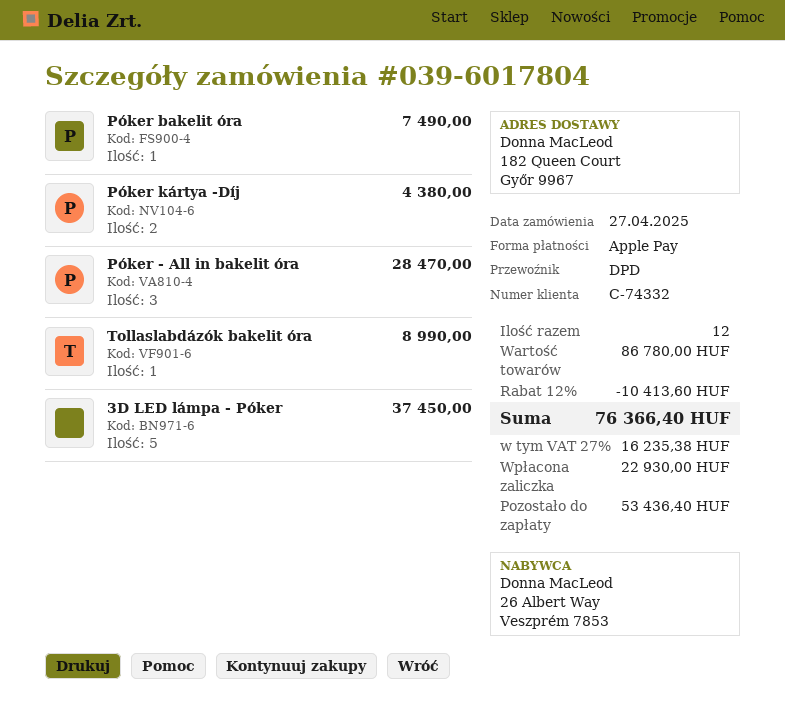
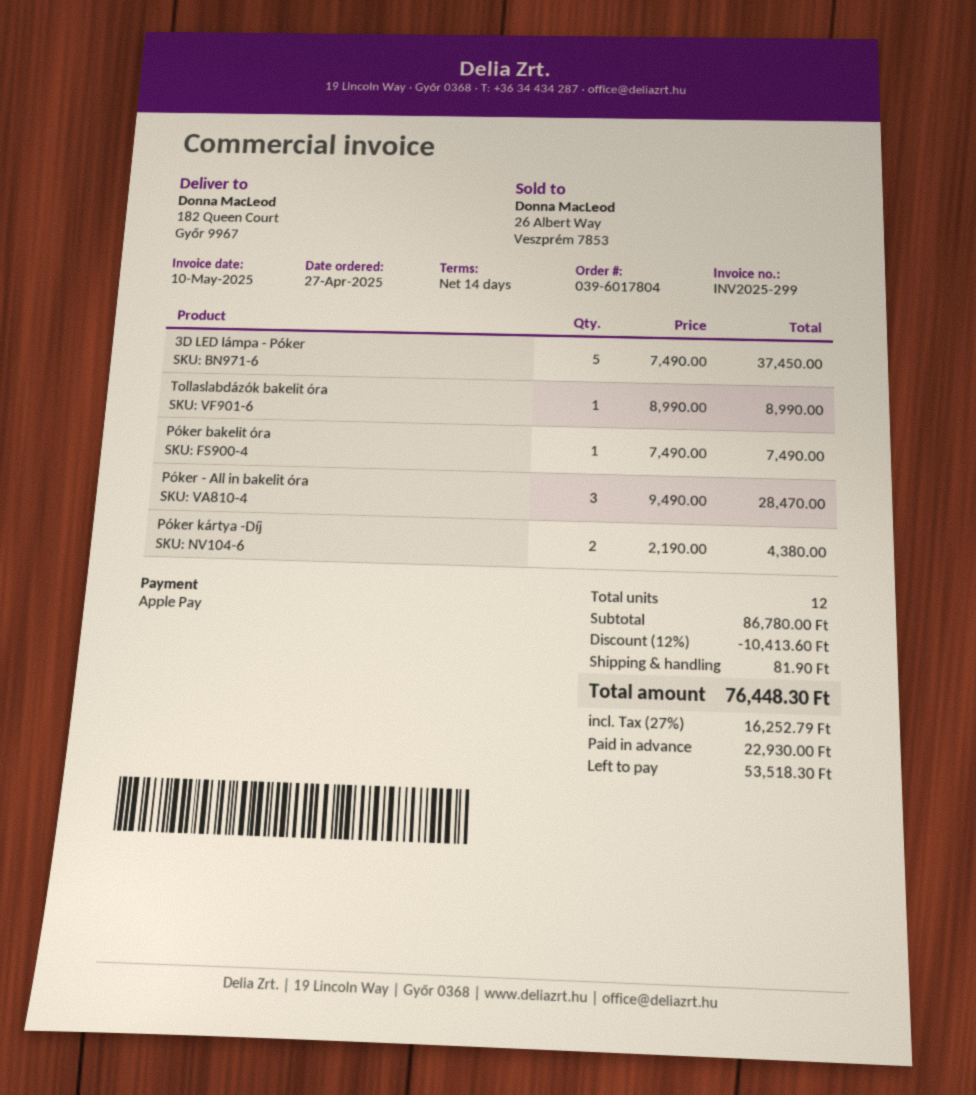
shipping: none -> 81.90
tax: 27% = 16235.38 -> 27% = 16252.79
total: 76366.40 -> 76448.30
balance: 53436.40 -> 53518.30

